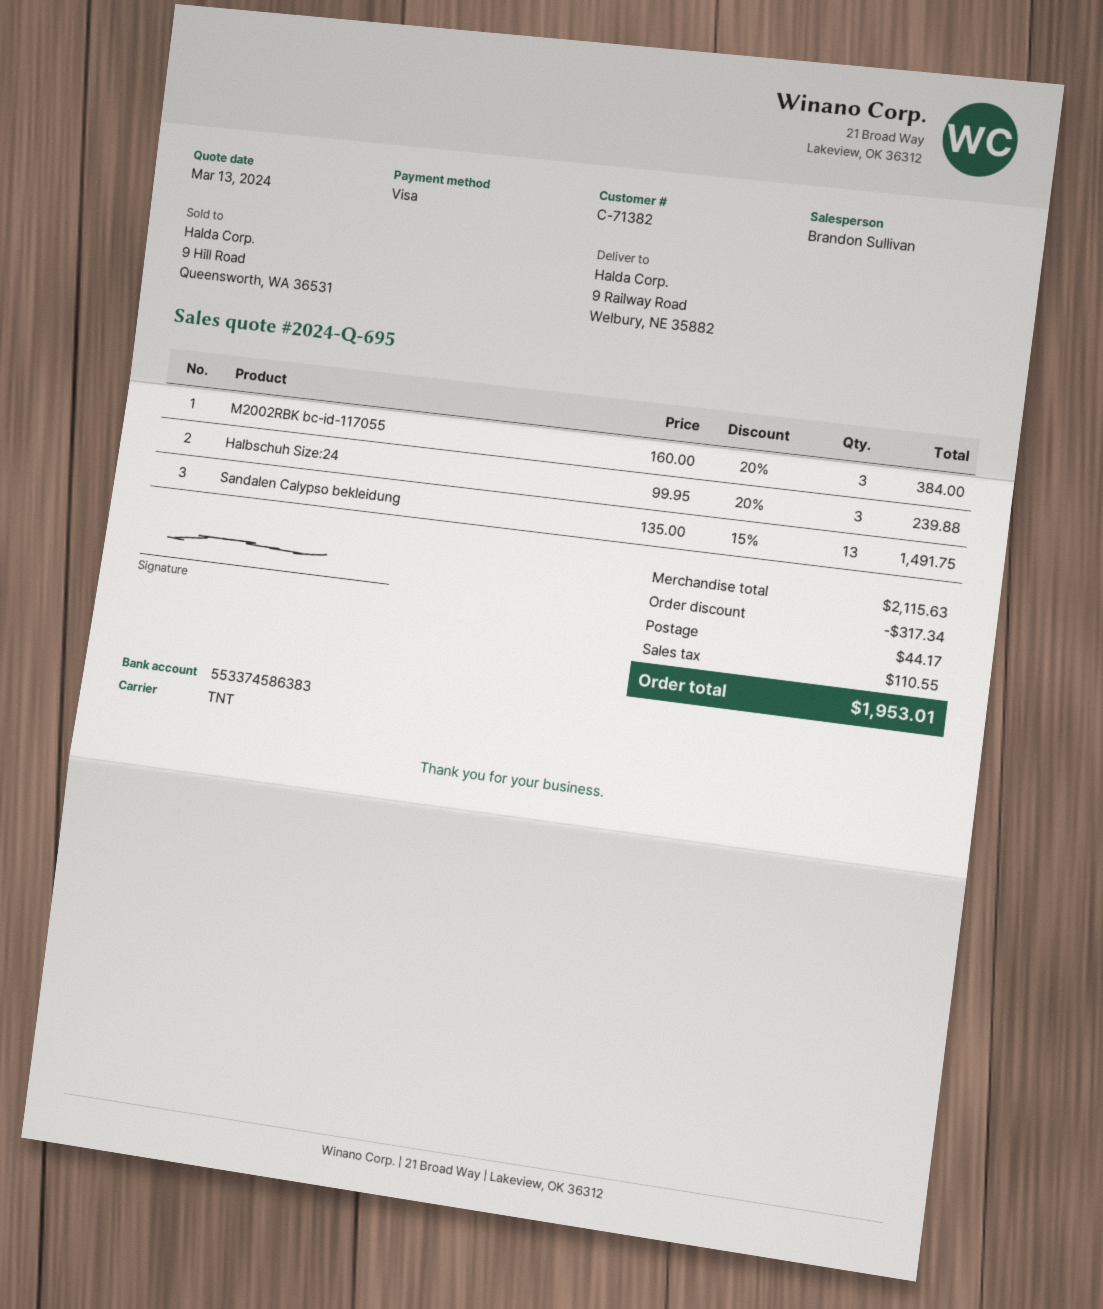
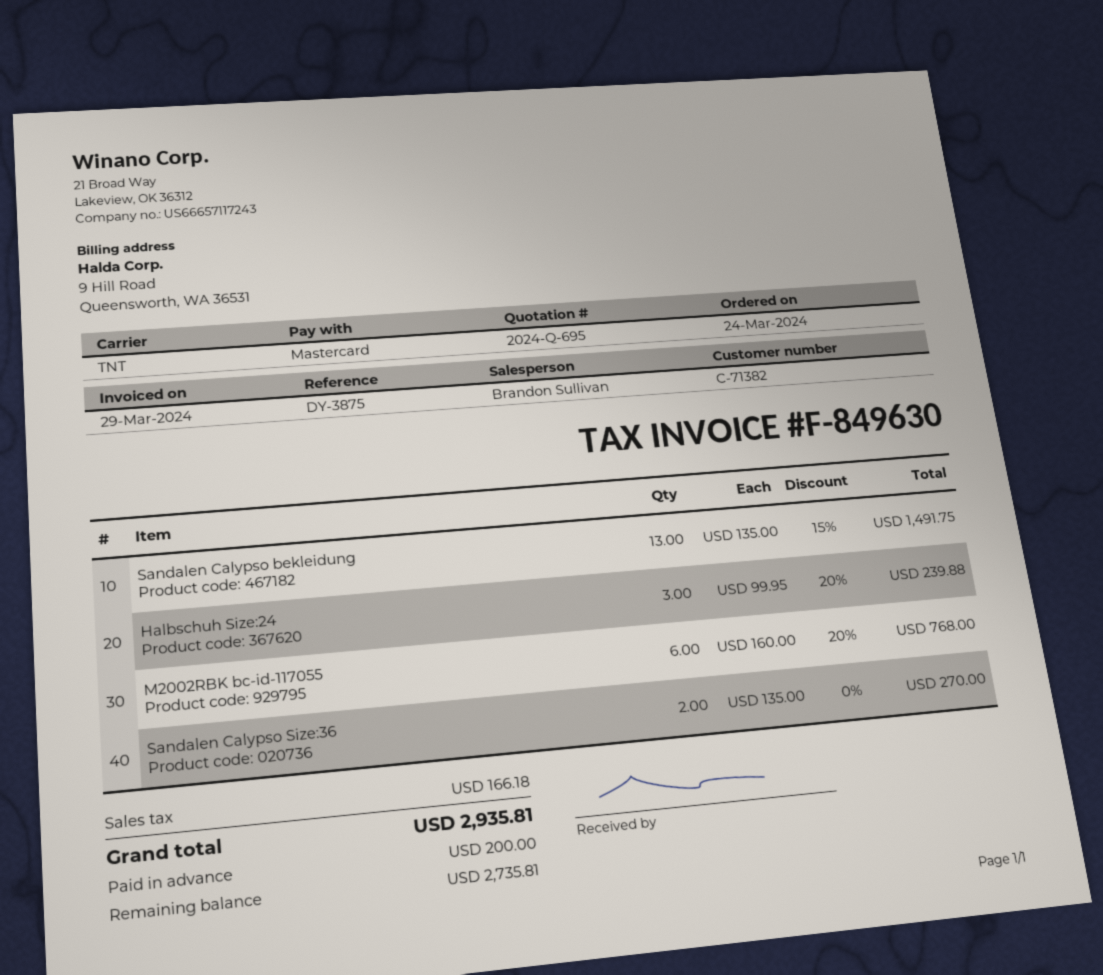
payment method: Visa -> Mastercard
M2002RBK bc-id-117055: 3 x 160.00 - 20% = 384.00 -> 6 x 160.00 - 20% = 768.00
Sandalen Calypso Size:36: none -> 2 x 135.00 = 270.00
discount: 317.34 -> none
shipping: 44.17 -> none
tax: 110.55 -> 166.18
total: 1953.01 -> 2935.81

